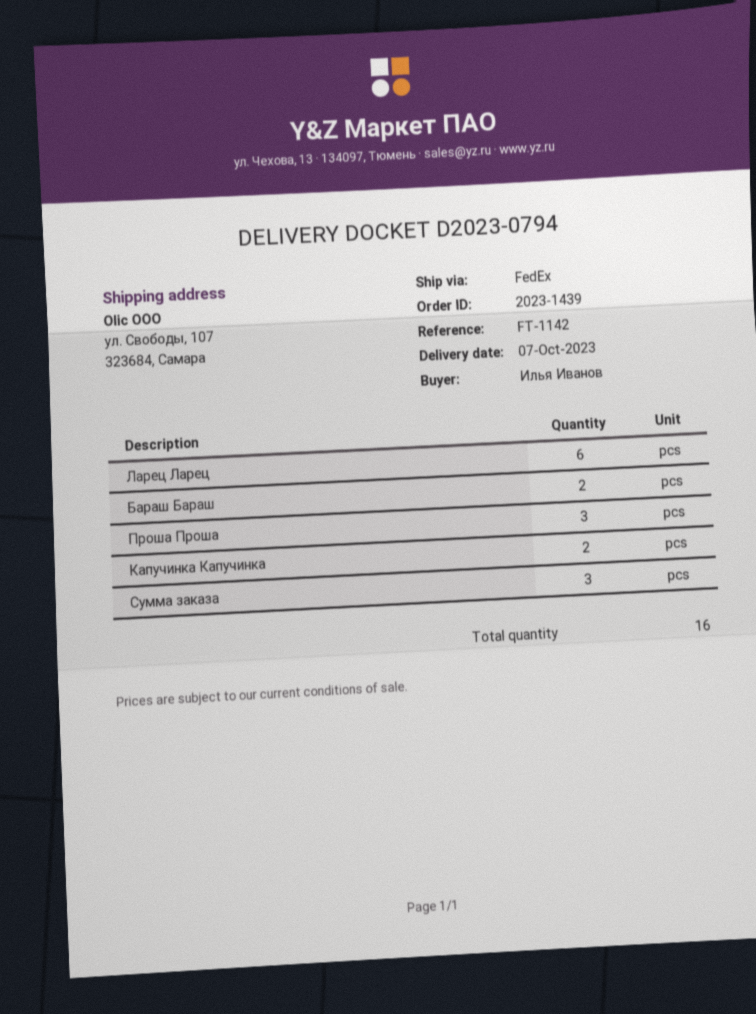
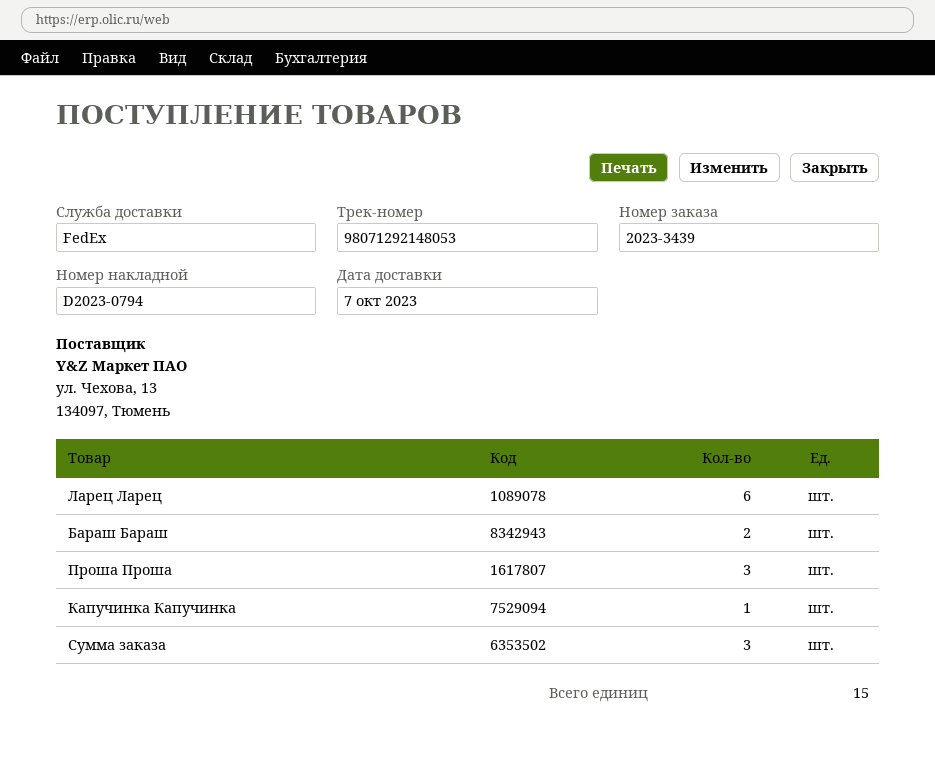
order number: 2023-1439 -> 2023-3439
Капучинка Капучинка: 2 -> 1
total quantity: 16 -> 15

